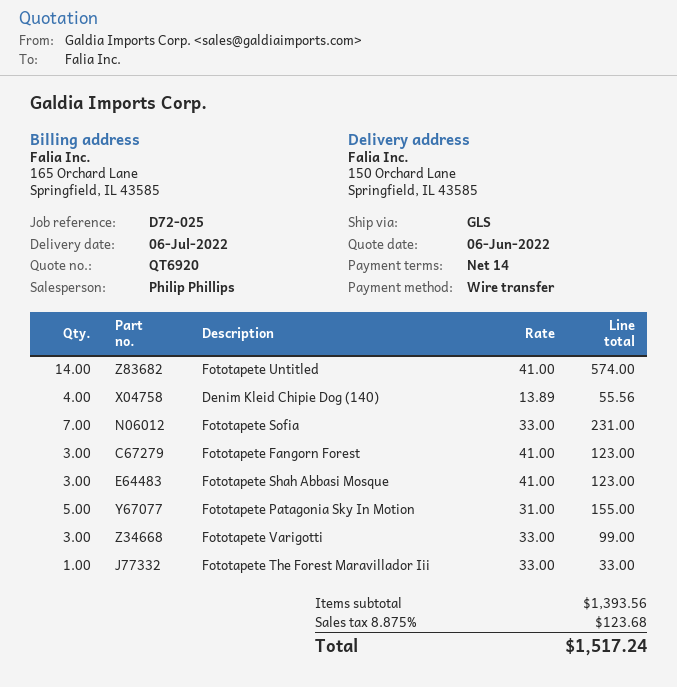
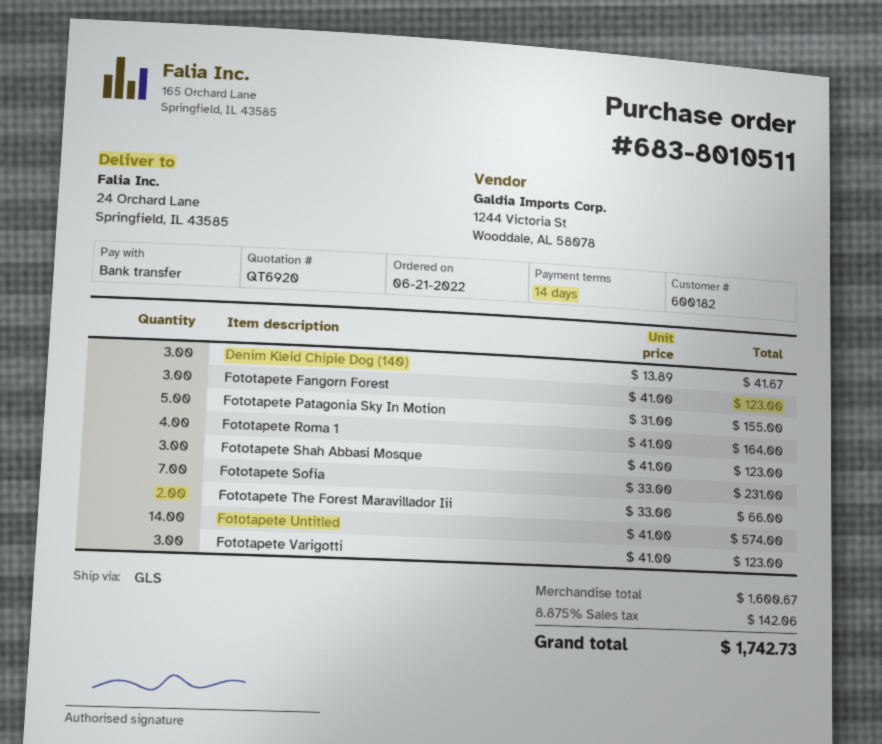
ship to: 150 Orchard Lane, Springfield, IL 43585 -> 24 Orchard Lane, Springfield, IL 43585
Denim Kleid Chipie Dog (140): 4 x 13.89 = 55.56 -> 3 x 13.89 = 41.67
Fototapete Varigotti: 3 x 33.00 = 99.00 -> 3 x 41.00 = 123.00
Fototapete The Forest Maravillador Iii: 1 x 33.00 = 33.00 -> 2 x 33.00 = 66.00
Fototapete Roma 1: none -> 4 x 41.00 = 164.00
subtotal: 1393.56 -> 1600.67
tax: 8.875% = 123.68 -> 8.875% = 142.06
total: 1517.24 -> 1742.73

